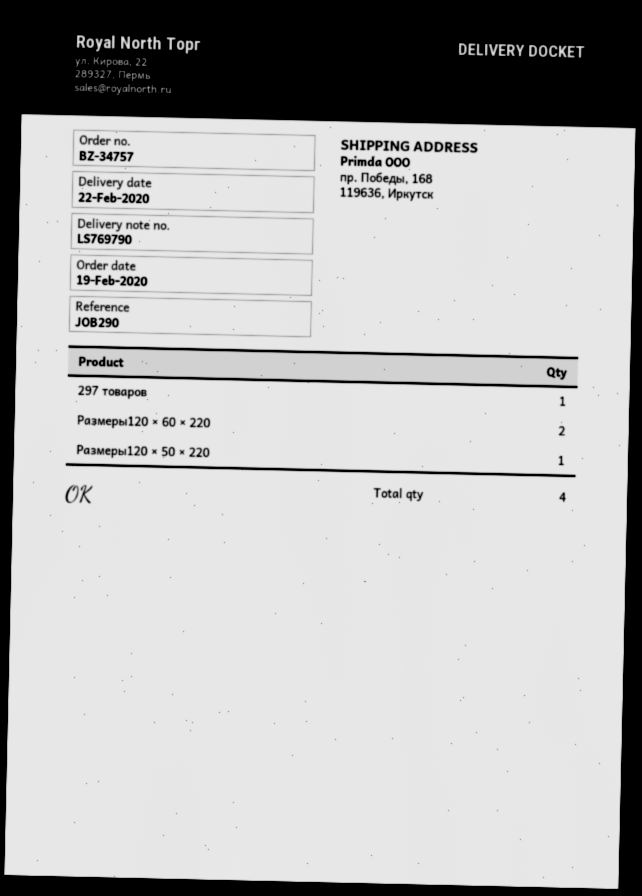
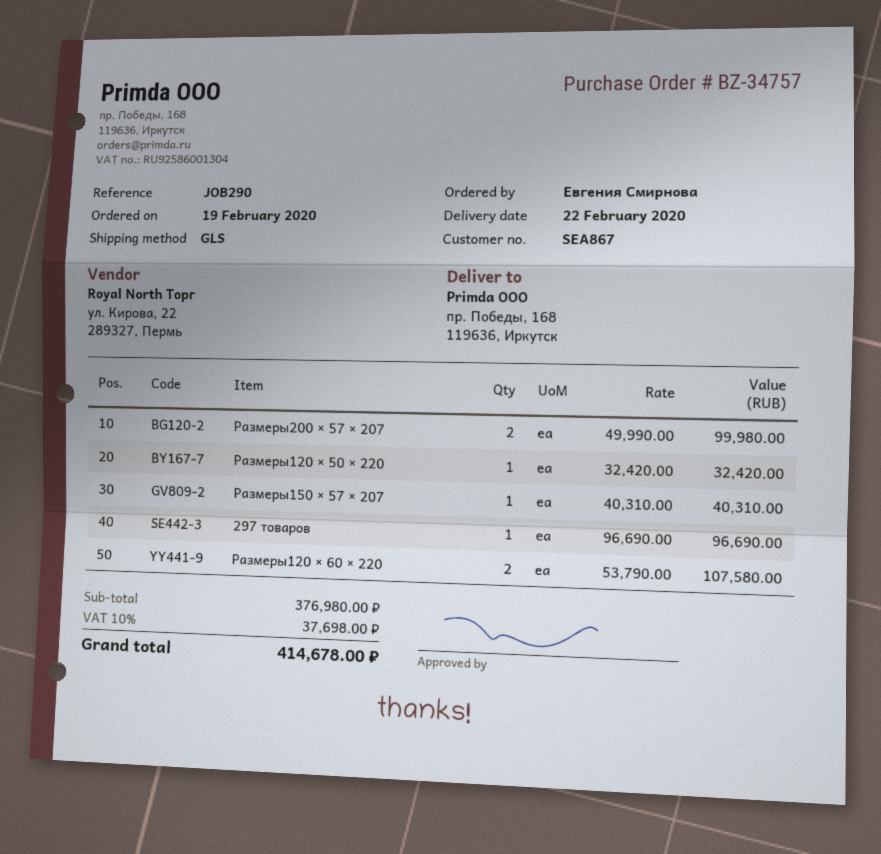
Размеры200 × 57 × 207: none -> 2
Размеры150 × 57 × 207: none -> 1

